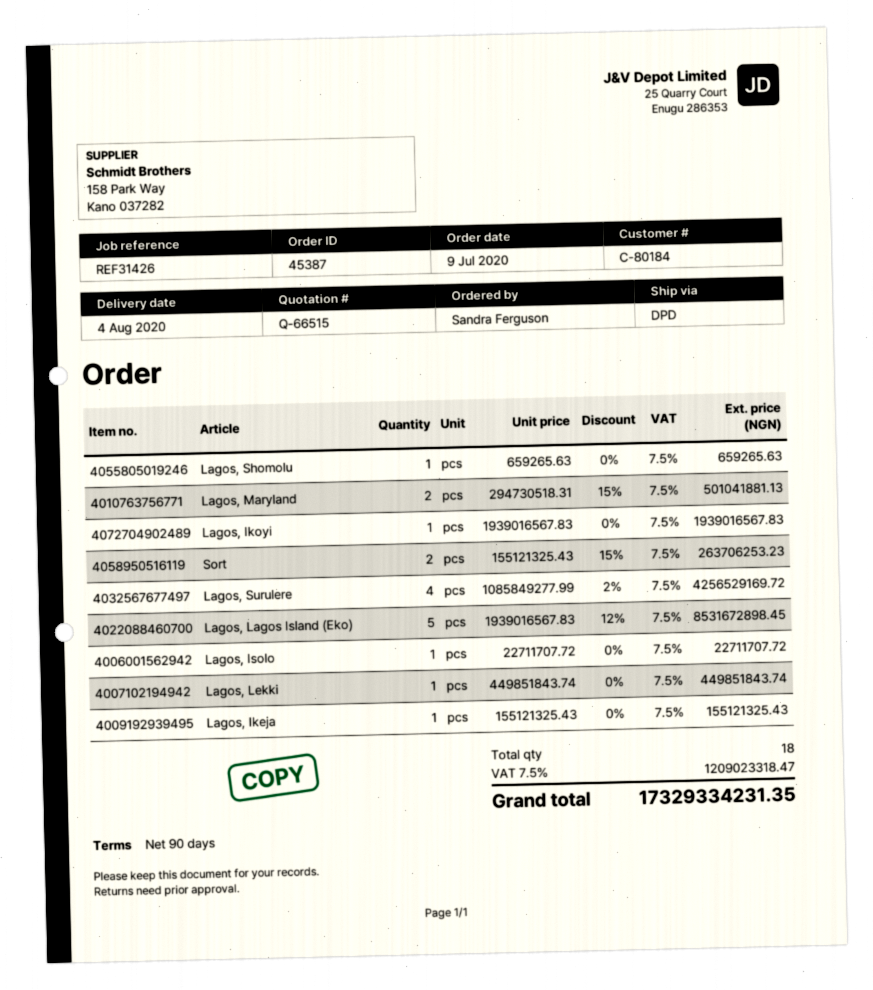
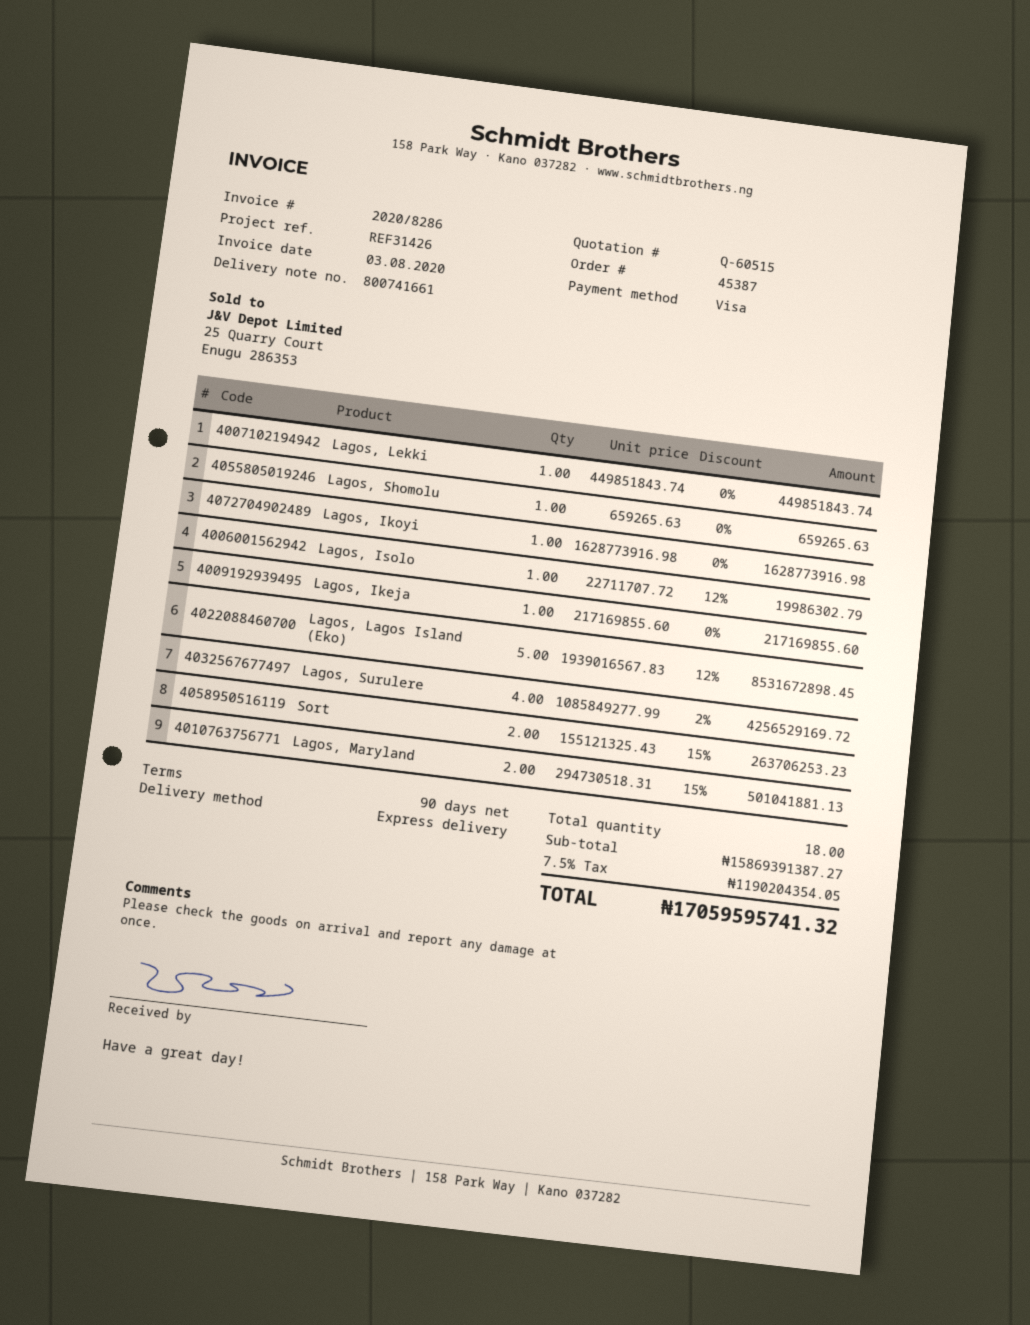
quote number: Q-66515 -> Q-60515
shipping method: DPD -> express
Lagos, Ikoyi: 1 x 1939016567.83 = 1939016567.83 -> 1 x 1628773916.98 = 1628773916.98
Lagos, Isolo: 1 x 22711707.72 = 22711707.72 -> 1 x 22711707.72 - 12% = 19986302.79
Lagos, Ikeja: 1 x 155121325.43 = 155121325.43 -> 1 x 217169855.60 = 217169855.60
tax: 7.5% = 1209023318.47 -> 7.5% = 1190204354.05
total: 17329334231.35 -> 17059595741.32

